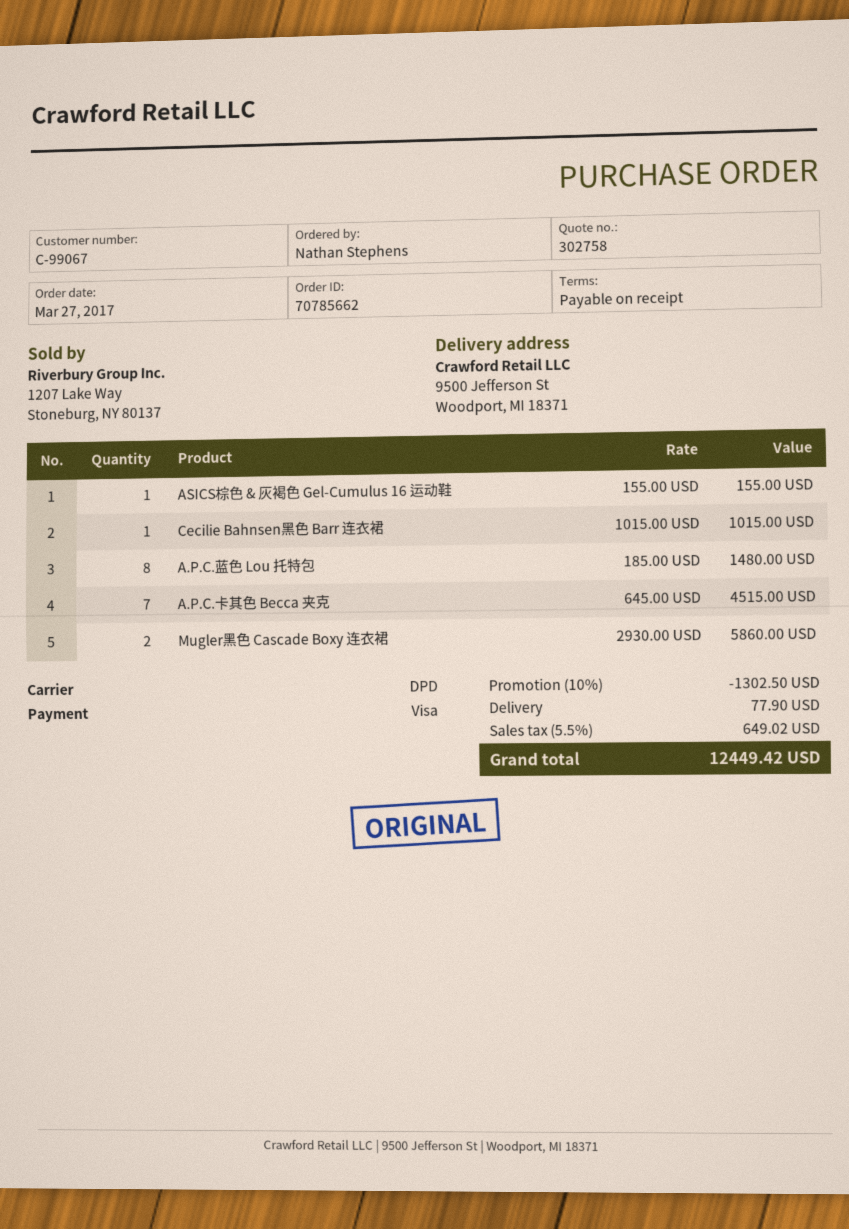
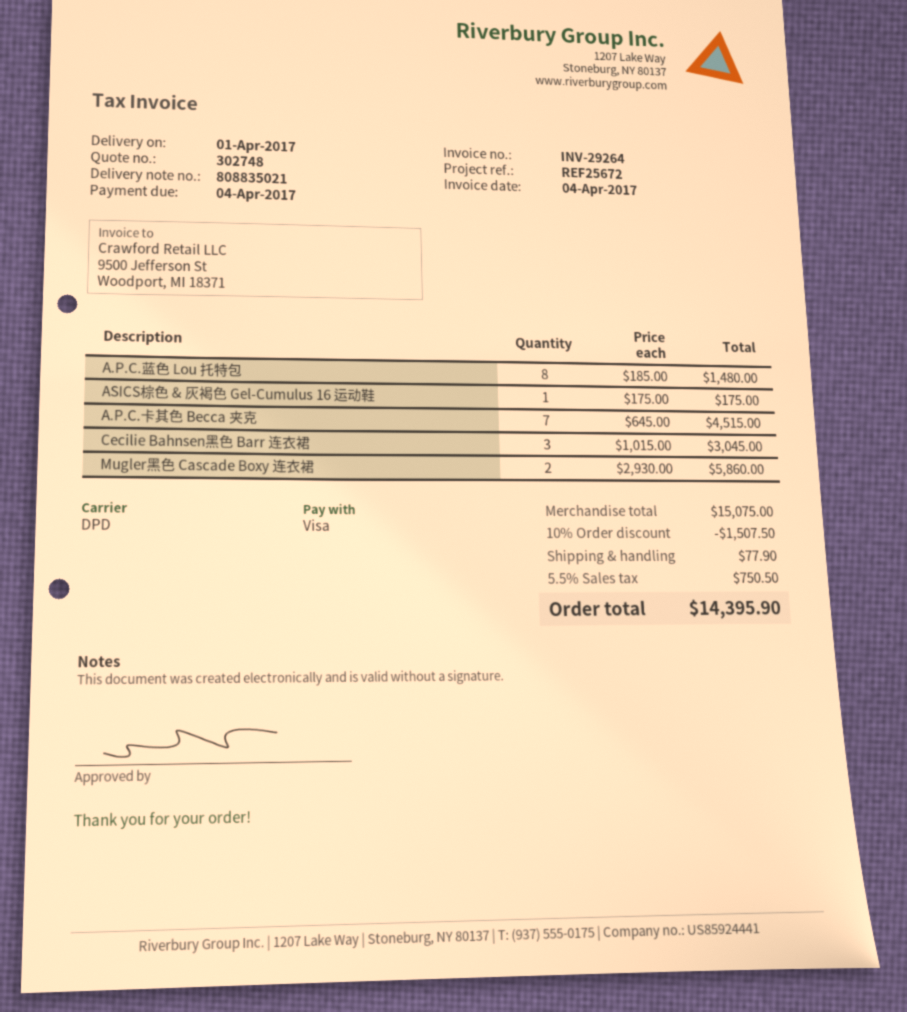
quote number: 302758 -> 302748
ASICS棕色 & 灰褐色 Gel-Cumulus 16 运动鞋: 1 x 155.00 = 155.00 -> 1 x 175.00 = 175.00
Cecilie Bahnsen黑色 Barr 连衣裙: 1 x 1015.00 = 1015.00 -> 3 x 1015.00 = 3045.00
discount: 10% = 1302.50 -> 10% = 1507.50
tax: 5.5% = 649.02 -> 5.5% = 750.50
total: 12449.42 -> 14395.90

